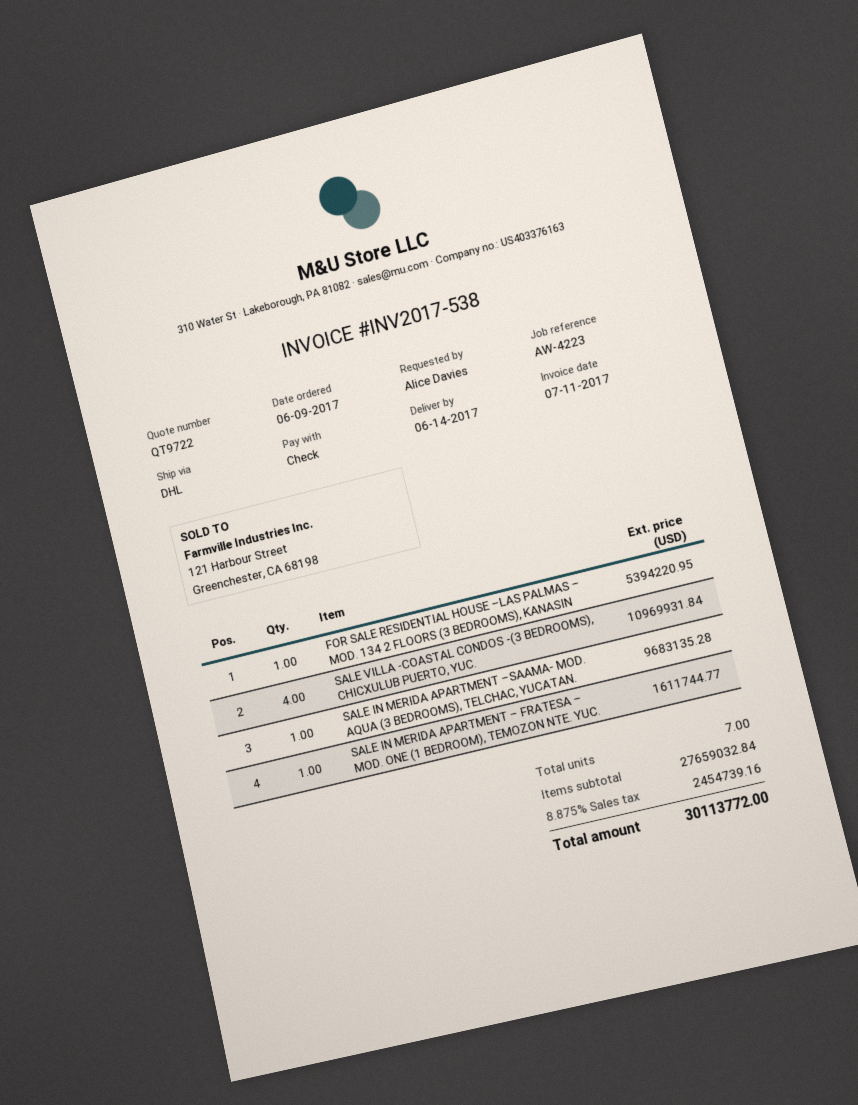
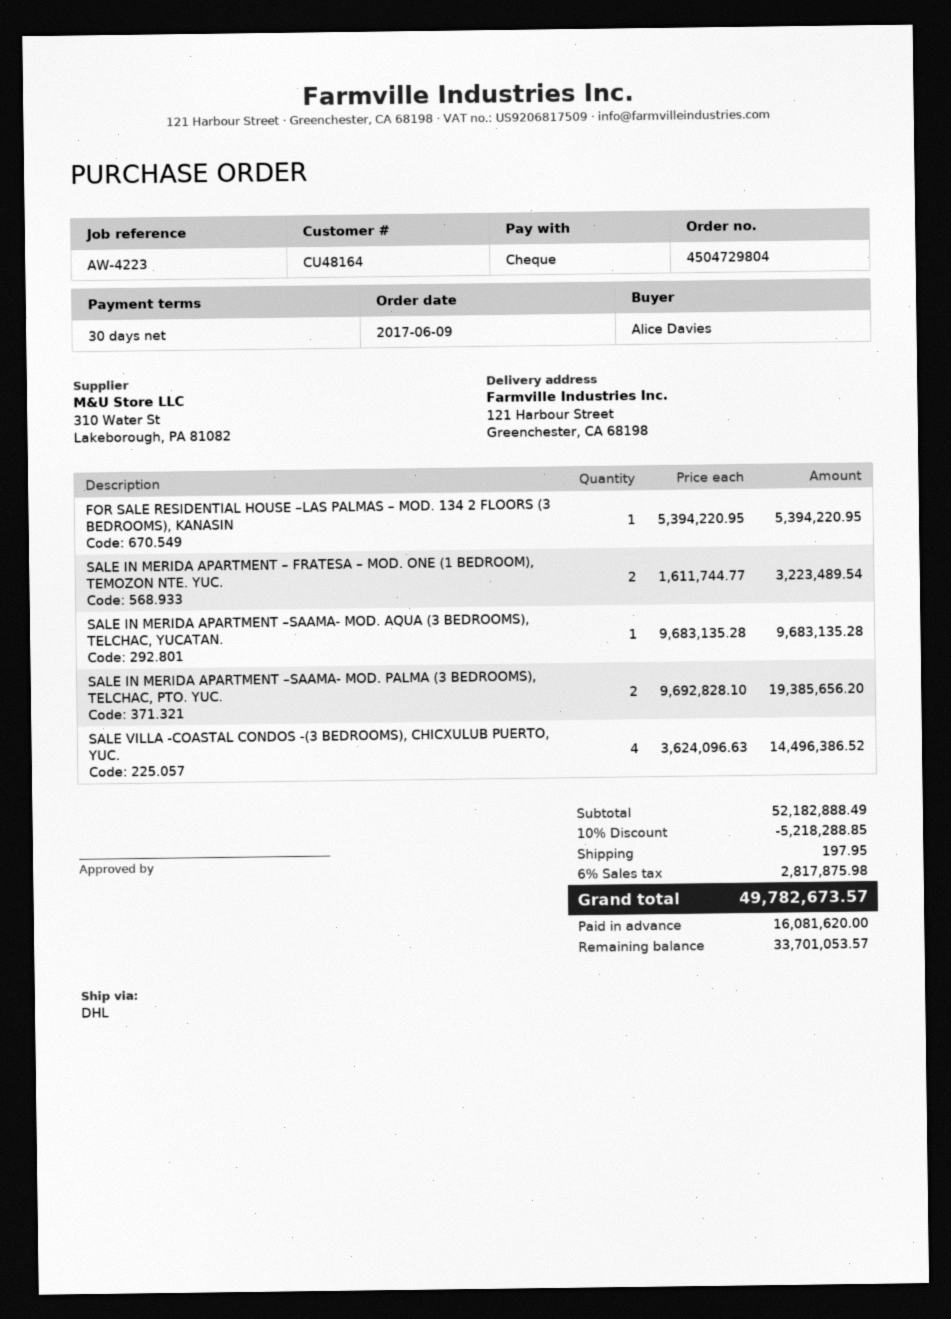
SALE VILLA -COASTAL CONDOS -(3 BEDROOMS), CHICXULUB PUERTO, YUC.: 4 for 10969931.84 -> 4 for 14496386.52
SALE IN MERIDA APARTMENT – FRATESA – MOD. ONE (1 BEDROOM), TEMOZON NTE. YUC.: 1 for 1611744.77 -> 2 for 3223489.54
SALE IN MERIDA APARTMENT –SAAMA- MOD. PALMA (3 BEDROOMS), TELCHAC, PTO. YUC.: none -> 2 for 19385656.20
subtotal: 27659032.84 -> 52182888.49
discount: none -> 10% = 5218288.85
shipping: none -> 197.95
tax: 8.875% = 2454739.16 -> 6% = 2817875.98
total: 30113772.00 -> 49782673.57

